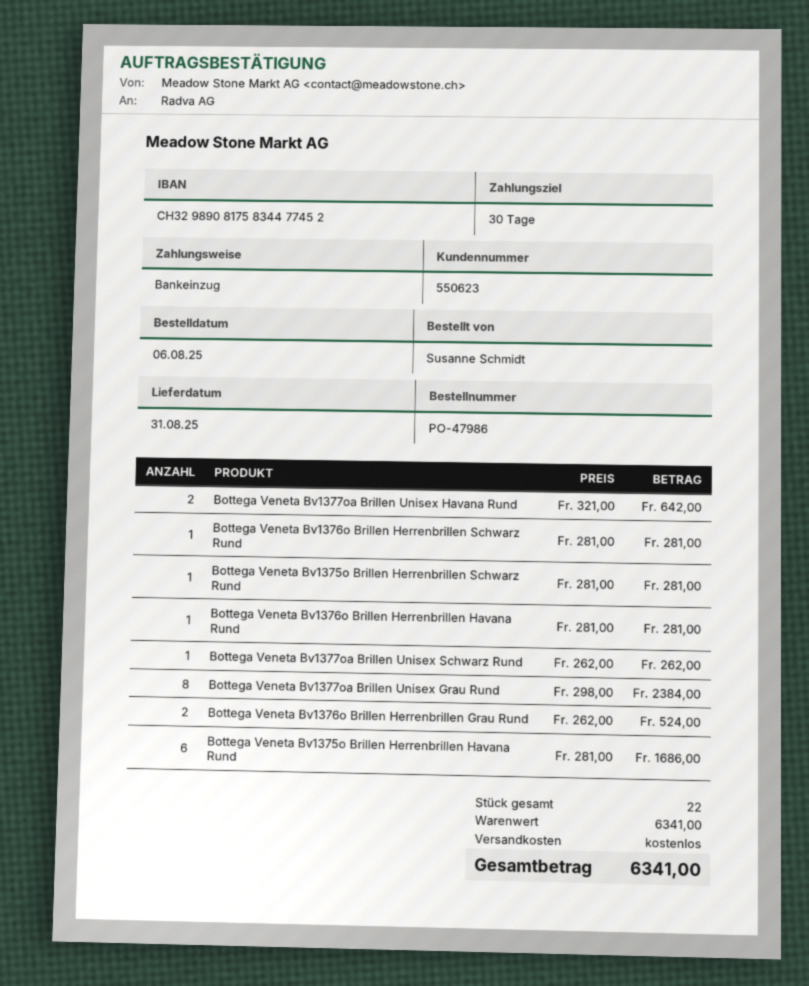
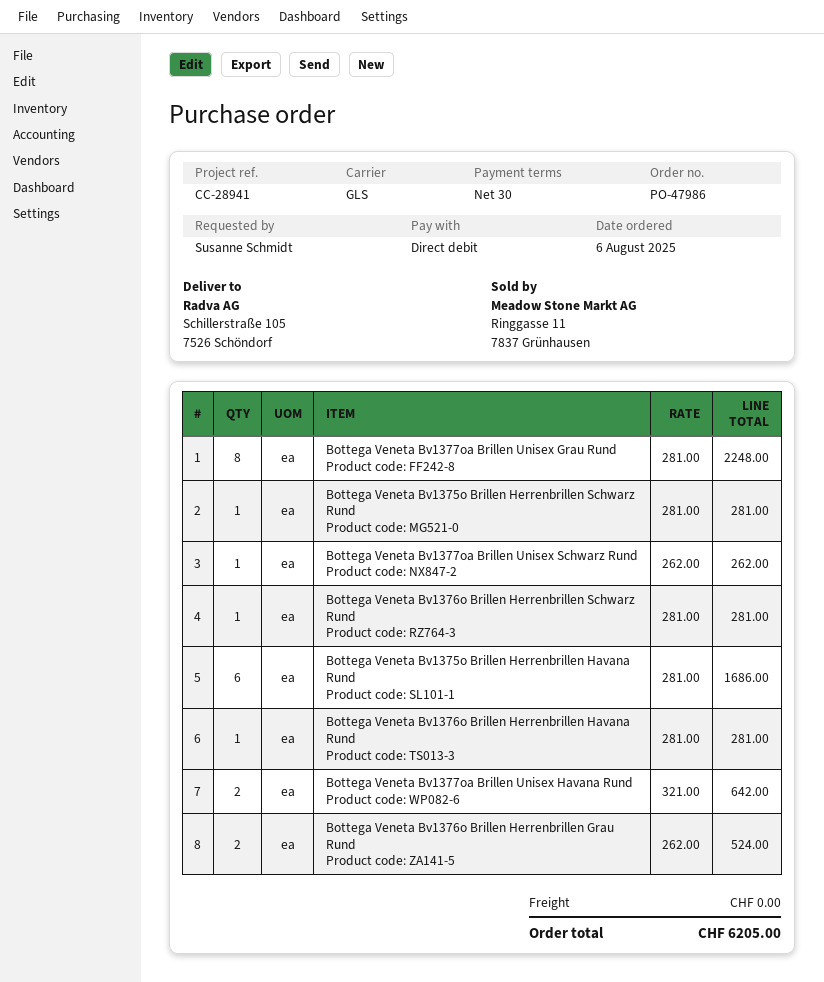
Bottega Veneta Bv1377oa Brillen Unisex Grau Rund: 8 x 298.00 = 2384.00 -> 8 x 281.00 = 2248.00
total: 6341.00 -> 6205.00

